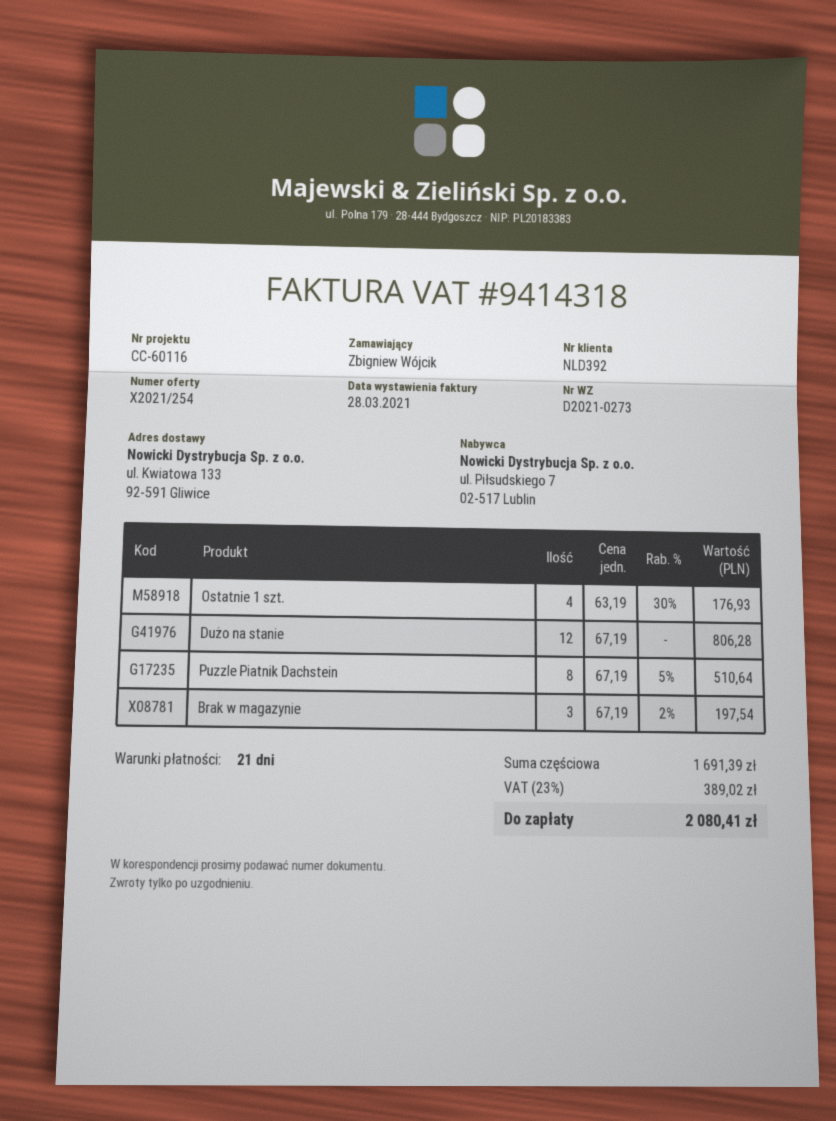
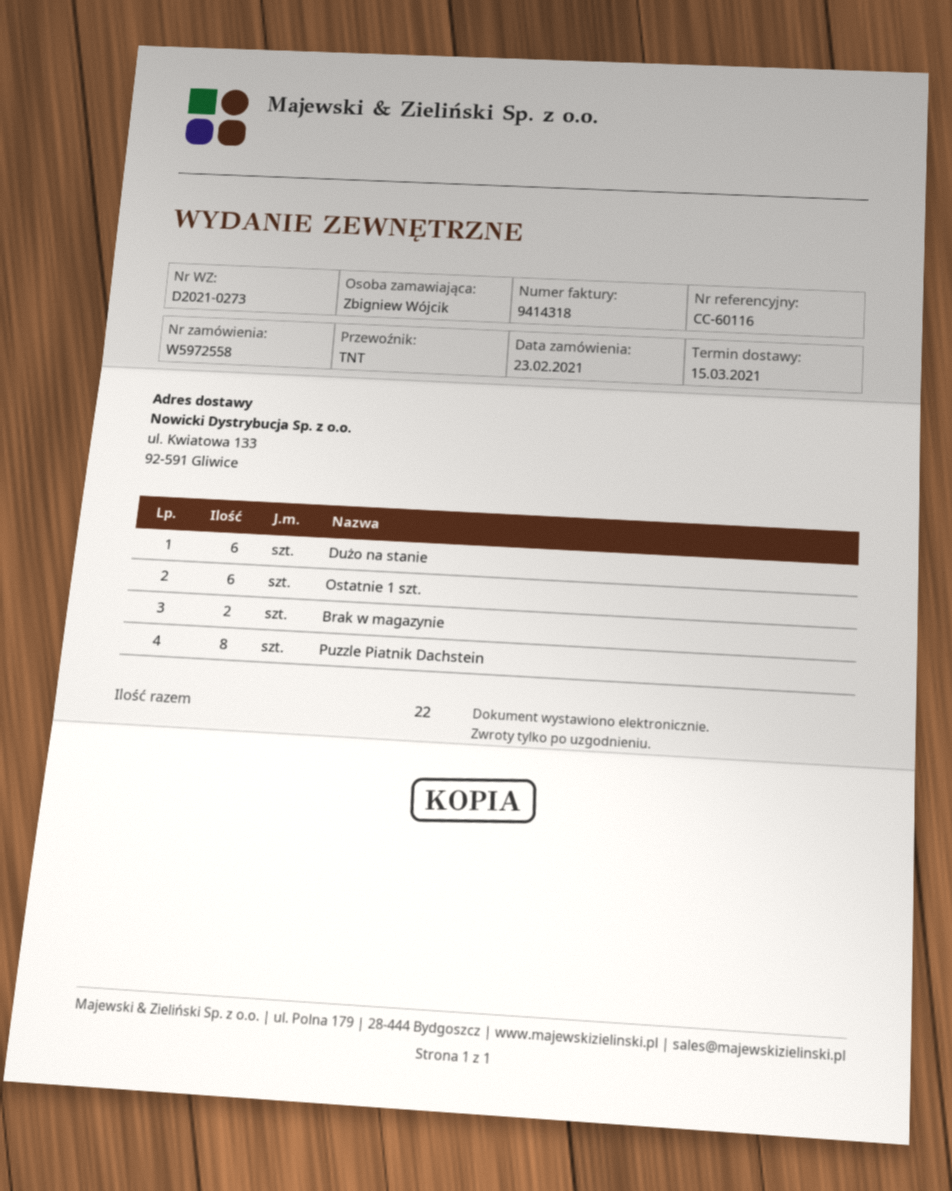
Ostatnie 1 szt.: 4 -> 6
Dużo na stanie: 12 -> 6
Brak w magazynie: 3 -> 2

